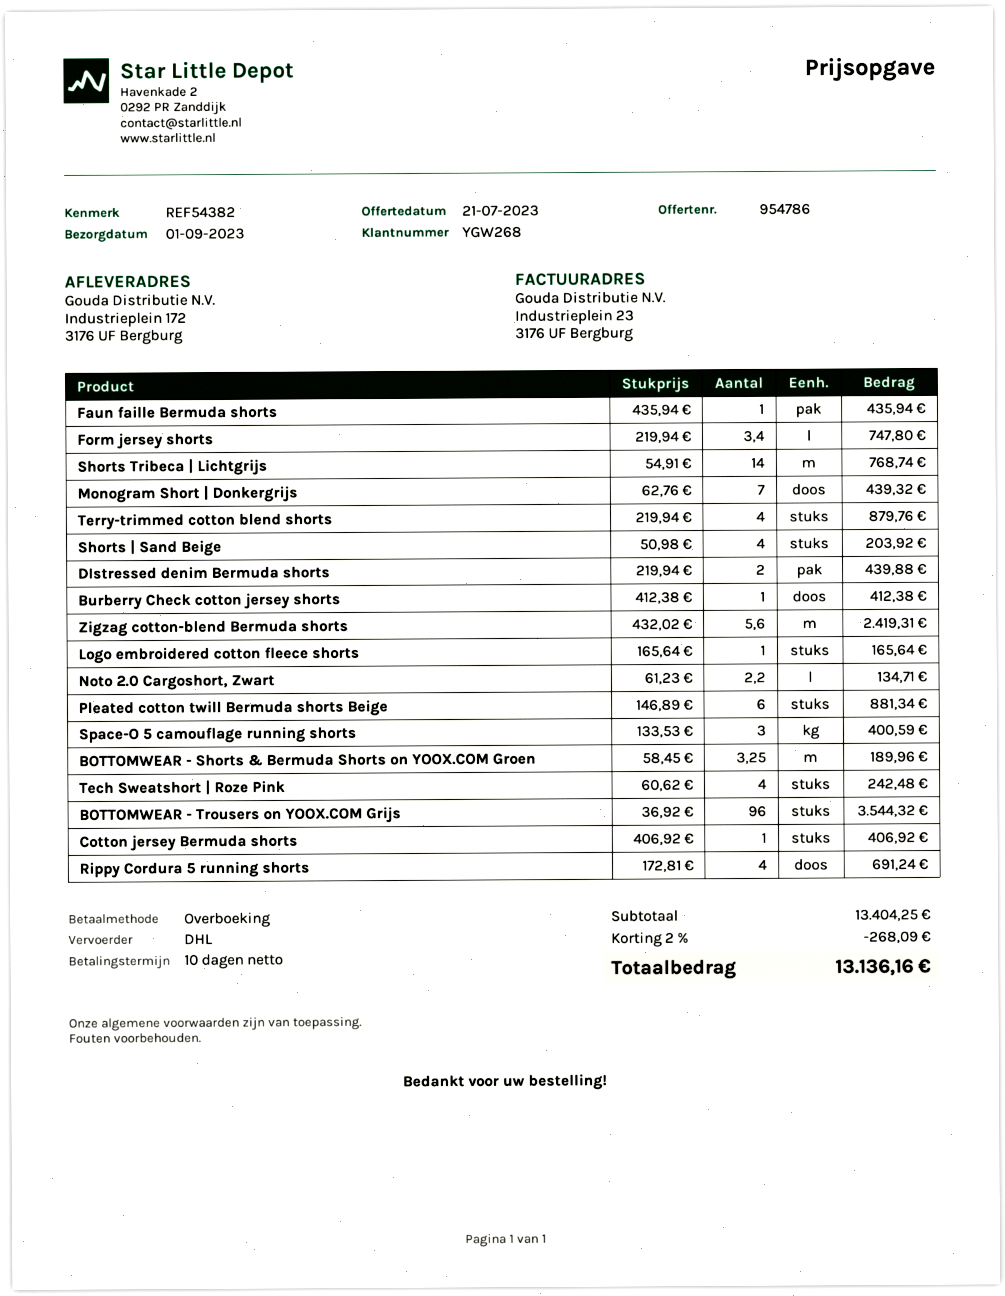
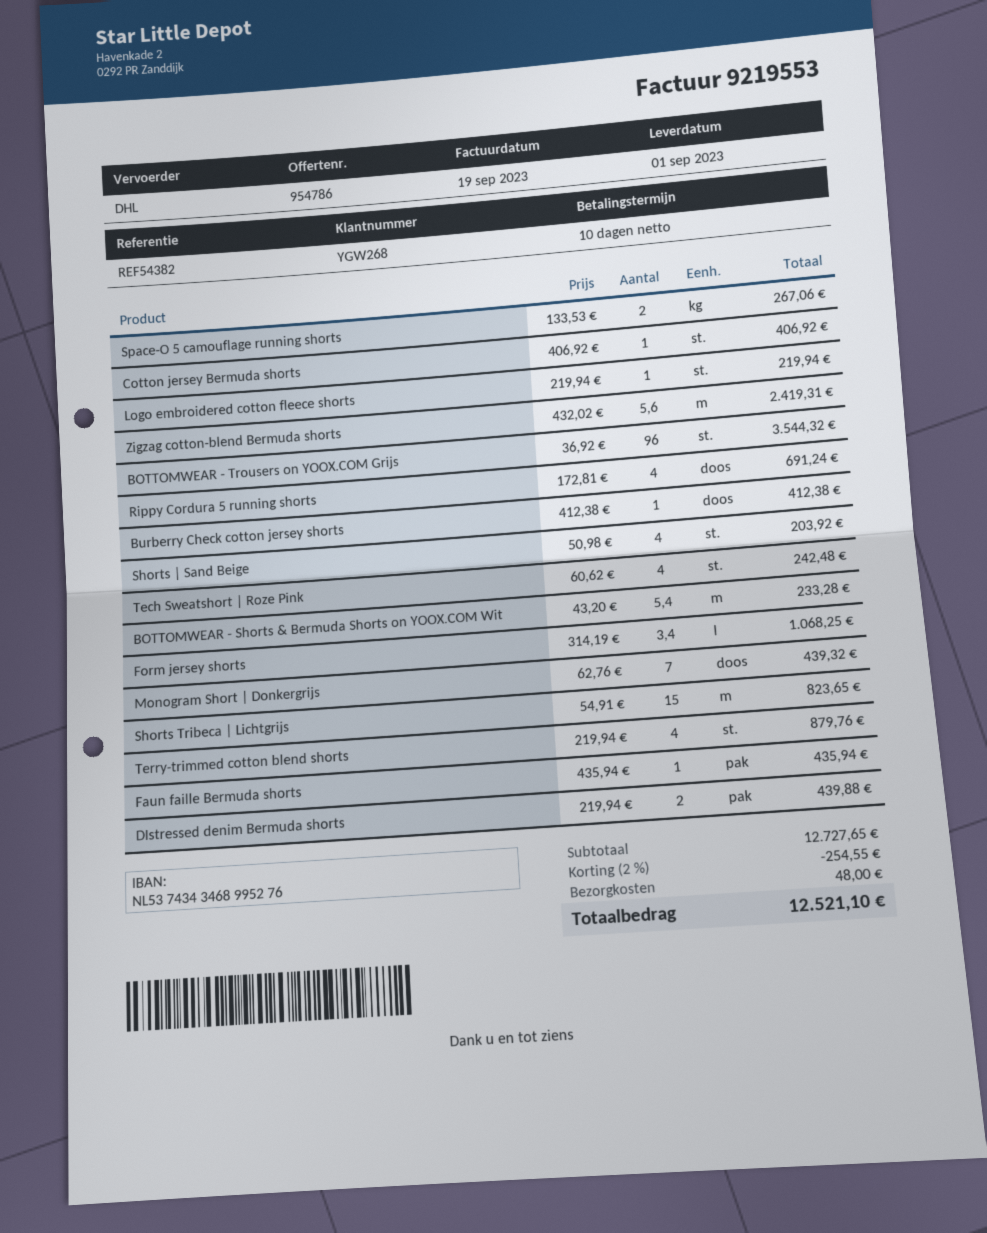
Form jersey shorts: 3.4 x 219.94 = 747.80 -> 3.4 x 314.19 = 1068.25
Shorts Tribeca | Lichtgrijs: 14 x 54.91 = 768.74 -> 15 x 54.91 = 823.65
Logo embroidered cotton fleece shorts: 1 x 165.64 = 165.64 -> 1 x 219.94 = 219.94
Noto 2.0 Cargoshort, Zwart: 2.2 x 61.23 = 134.71 -> none
Pleated cotton twill Bermuda shorts Beige: 6 x 146.89 = 881.34 -> none
Space-O 5 camouflage running shorts: 3 x 133.53 = 400.59 -> 2 x 133.53 = 267.06
BOTTOMWEAR - Shorts & Bermuda Shorts on YOOX.COM Groen: 3.25 x 58.45 = 189.96 -> none
BOTTOMWEAR - Shorts & Bermuda Shorts on YOOX.COM Wit: none -> 5.4 x 43.20 = 233.28
subtotal: 13404.25 -> 12727.65
discount: 2% = 268.09 -> 2% = 254.55
shipping: none -> 48.00
total: 13136.16 -> 12521.10

